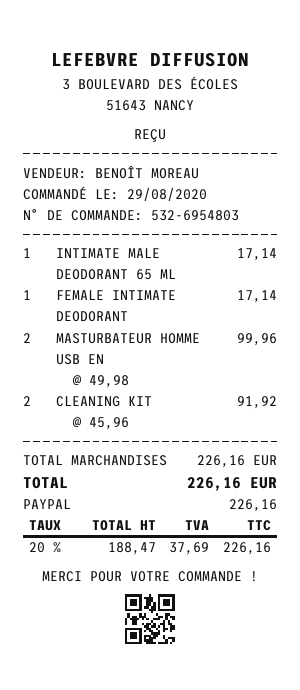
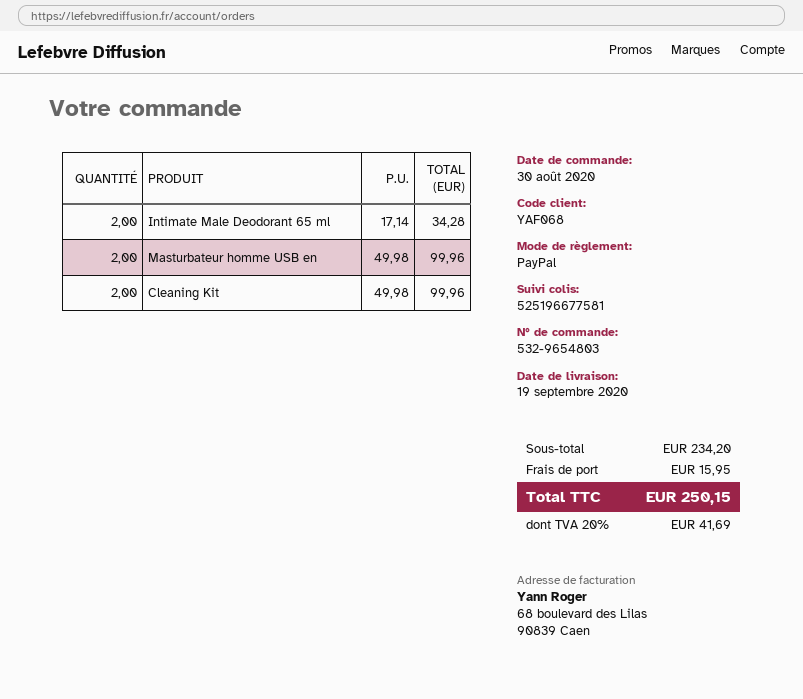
order number: 532-6954803 -> 532-9654803
order date: 2020-08-29 -> 2020-08-30
INTIMATE MALE DEODORANT 65 ML: 1 x 17.14 = 17.14 -> 2 x 17.14 = 34.28
FEMALE INTIMATE DEODORANT: 1 x 17.14 = 17.14 -> none
CLEANING KIT: 2 x 45.96 = 91.92 -> 2 x 49.98 = 99.96
subtotal: 226.16 -> 234.20
shipping: none -> 15.95
tax: 20% = 37.69 -> 20% = 41.69
total: 226.16 -> 250.15

